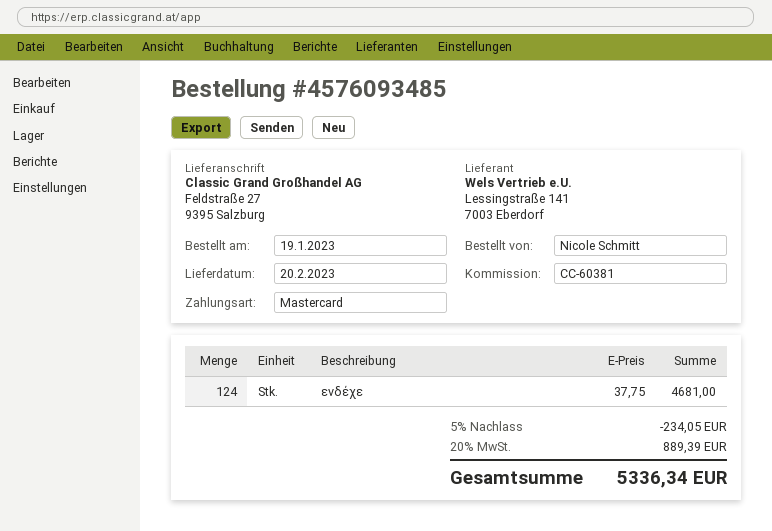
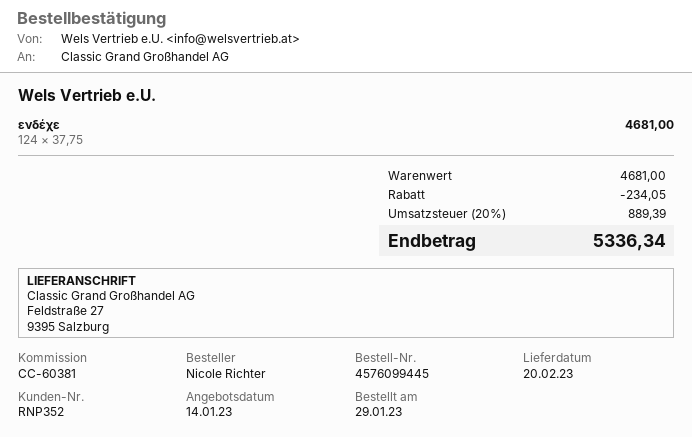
order number: 4576093485 -> 4576099445
order date: 2023-01-19 -> 2023-01-29
ordered by: Nicole Schmitt -> Nicole Richter

